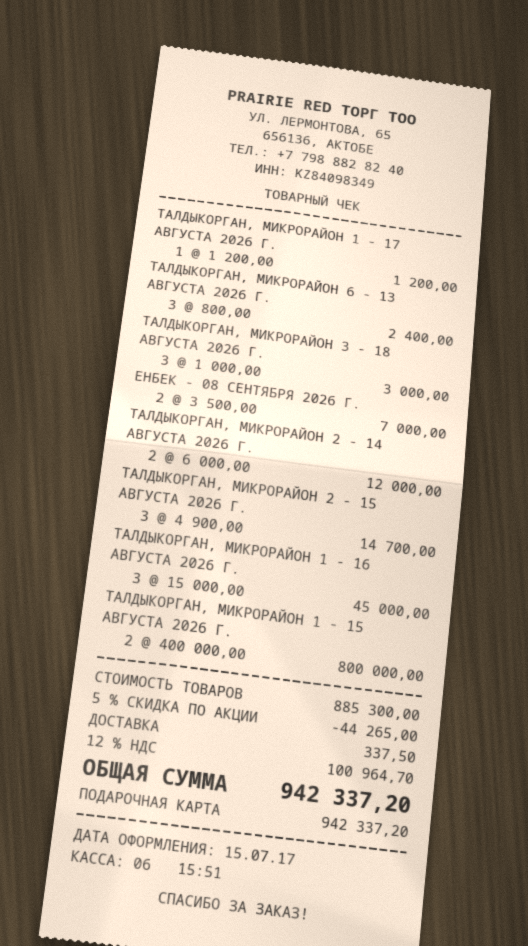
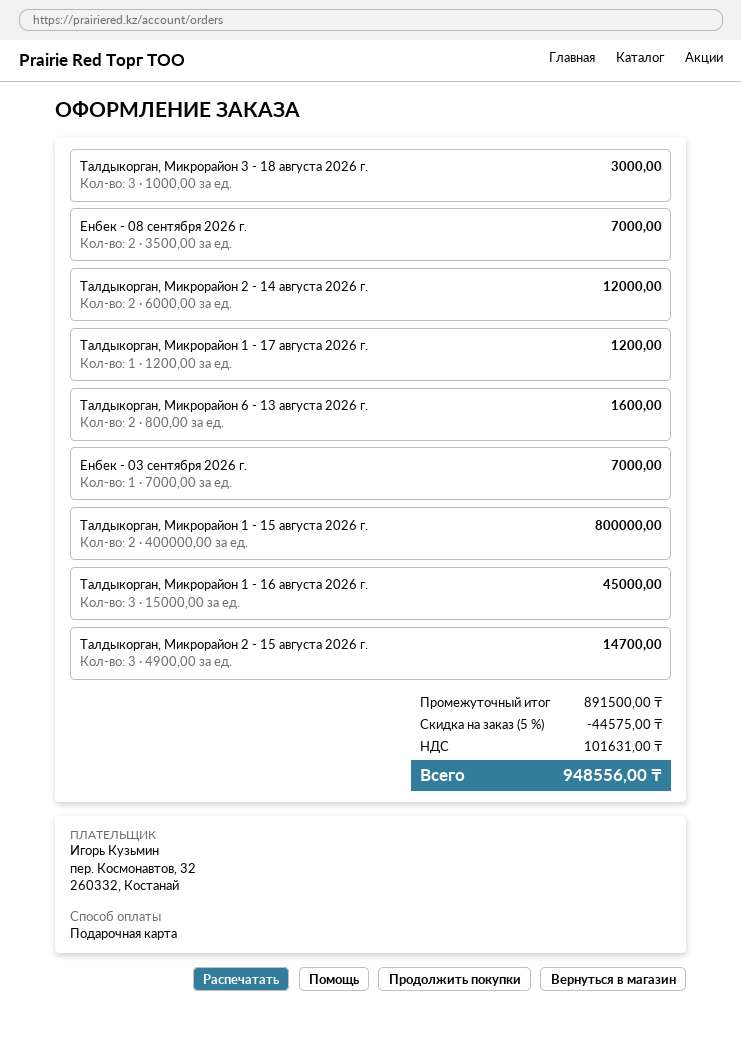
ТАЛДЫКОРГАН, МИКРОРАЙОН 6 - 13 АВГУСТА 2026 Г.: 3 x 800.00 = 2400.00 -> 2 x 800.00 = 1600.00
Енбек - 03 сентября 2026 г.: none -> 1 x 7000.00 = 7000.00
subtotal: 885300.00 -> 891500.00
discount: 5% = 44265.00 -> 5% = 44575.00
shipping: 337.50 -> none
tax: 100964.70 -> 101631.00
total: 942337.20 -> 948556.00

